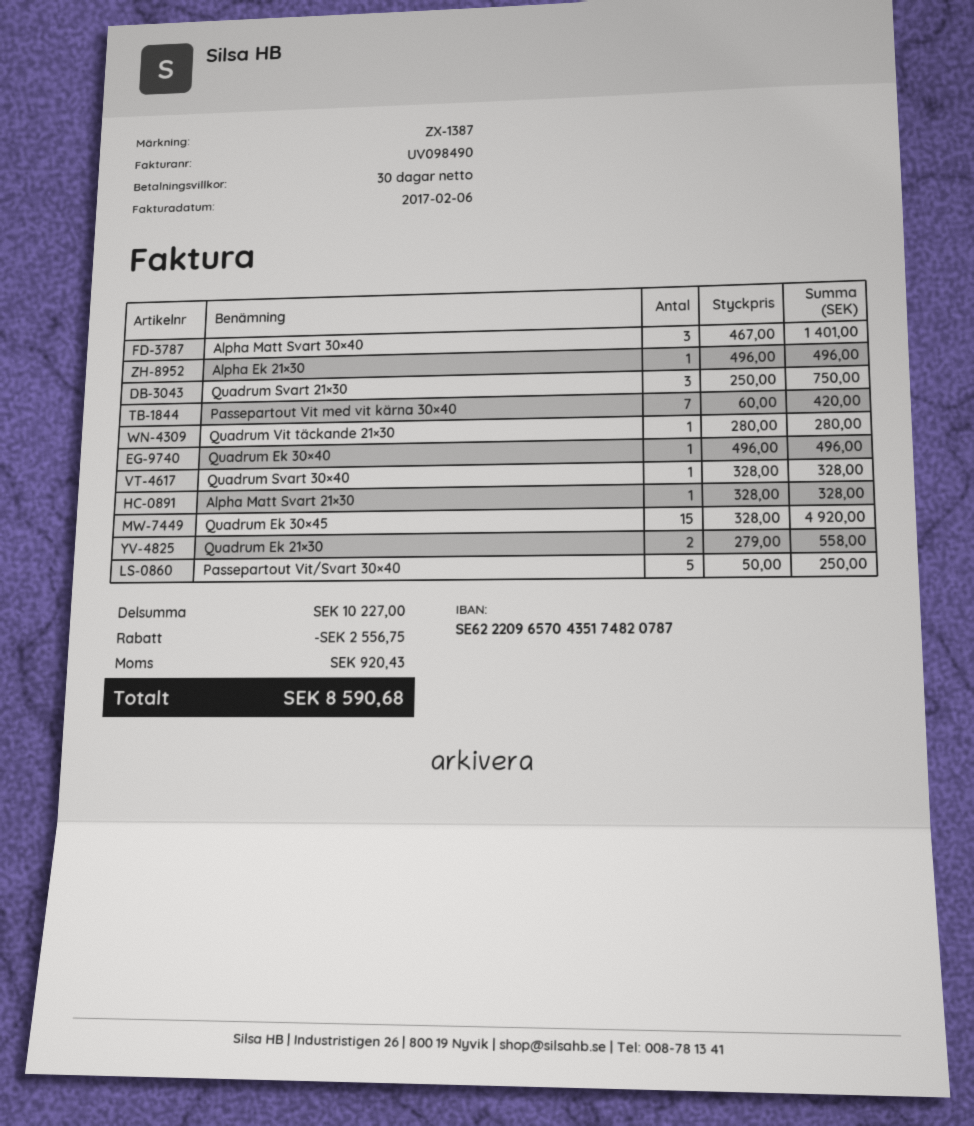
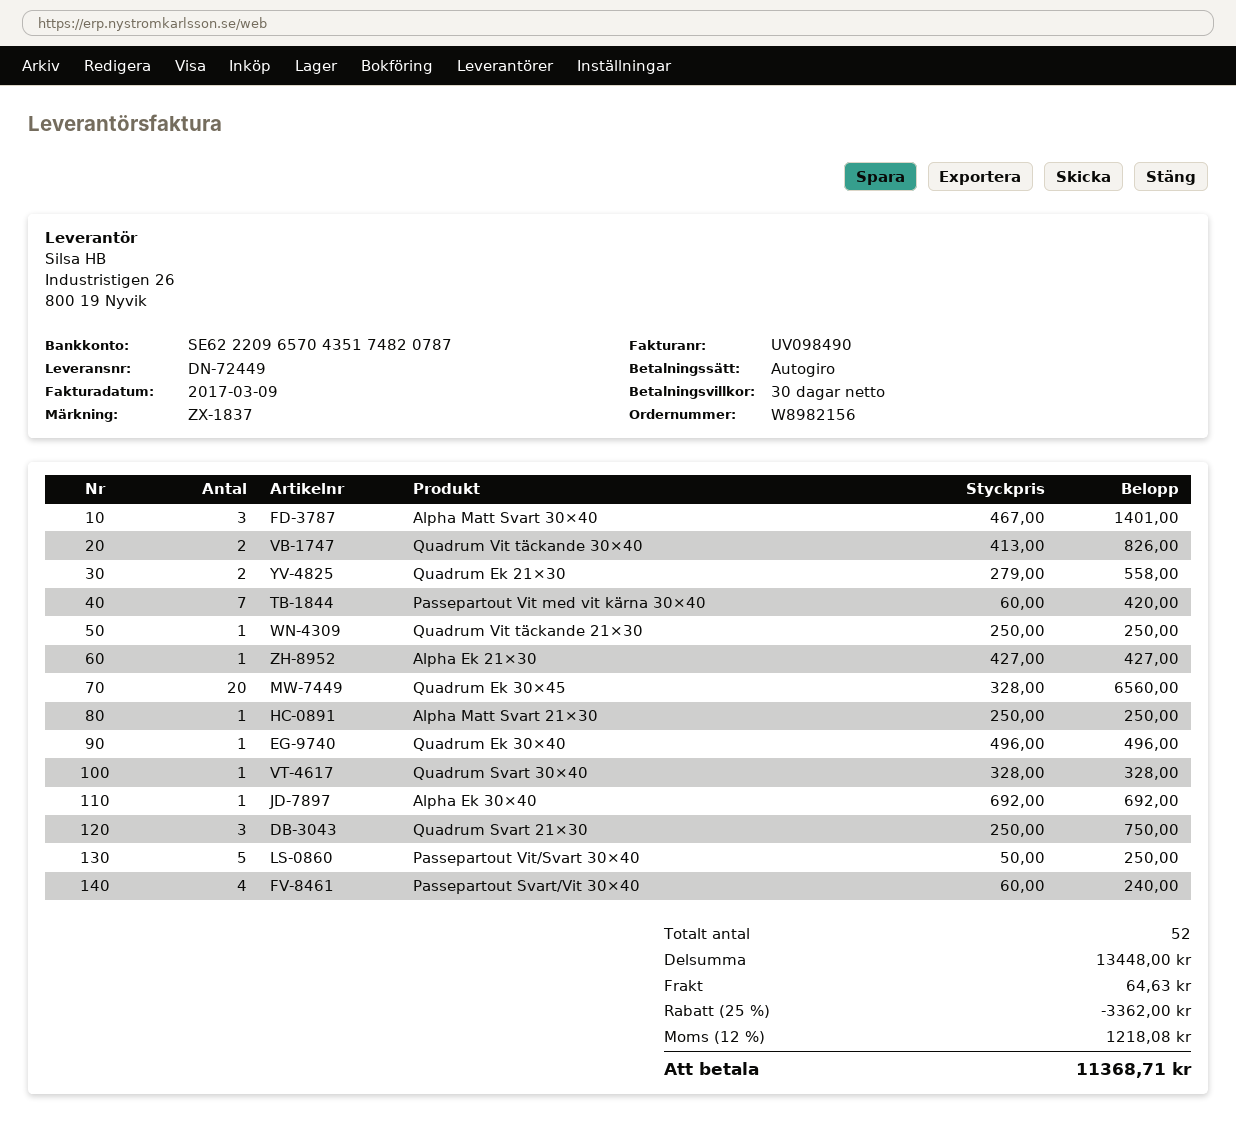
invoice date: 2017-02-06 -> 2017-03-09
reference: ZX-1387 -> ZX-1837
Alpha Ek 21×30: 1 x 496.00 = 496.00 -> 1 x 427.00 = 427.00
Quadrum Vit täckande 21×30: 1 x 280.00 = 280.00 -> 1 x 250.00 = 250.00
Alpha Matt Svart 21×30: 1 x 328.00 = 328.00 -> 1 x 250.00 = 250.00
Quadrum Ek 30×45: 15 x 328.00 = 4920.00 -> 20 x 328.00 = 6560.00
Quadrum Vit täckande 30×40: none -> 2 x 413.00 = 826.00
Alpha Ek 30×40: none -> 1 x 692.00 = 692.00
Passepartout Svart/Vit 30×40: none -> 4 x 60.00 = 240.00
subtotal: 10227.00 -> 13448.00
discount: 2556.75 -> 3362.00
shipping: none -> 64.63
tax: 920.43 -> 1218.08
total: 8590.68 -> 11368.71

